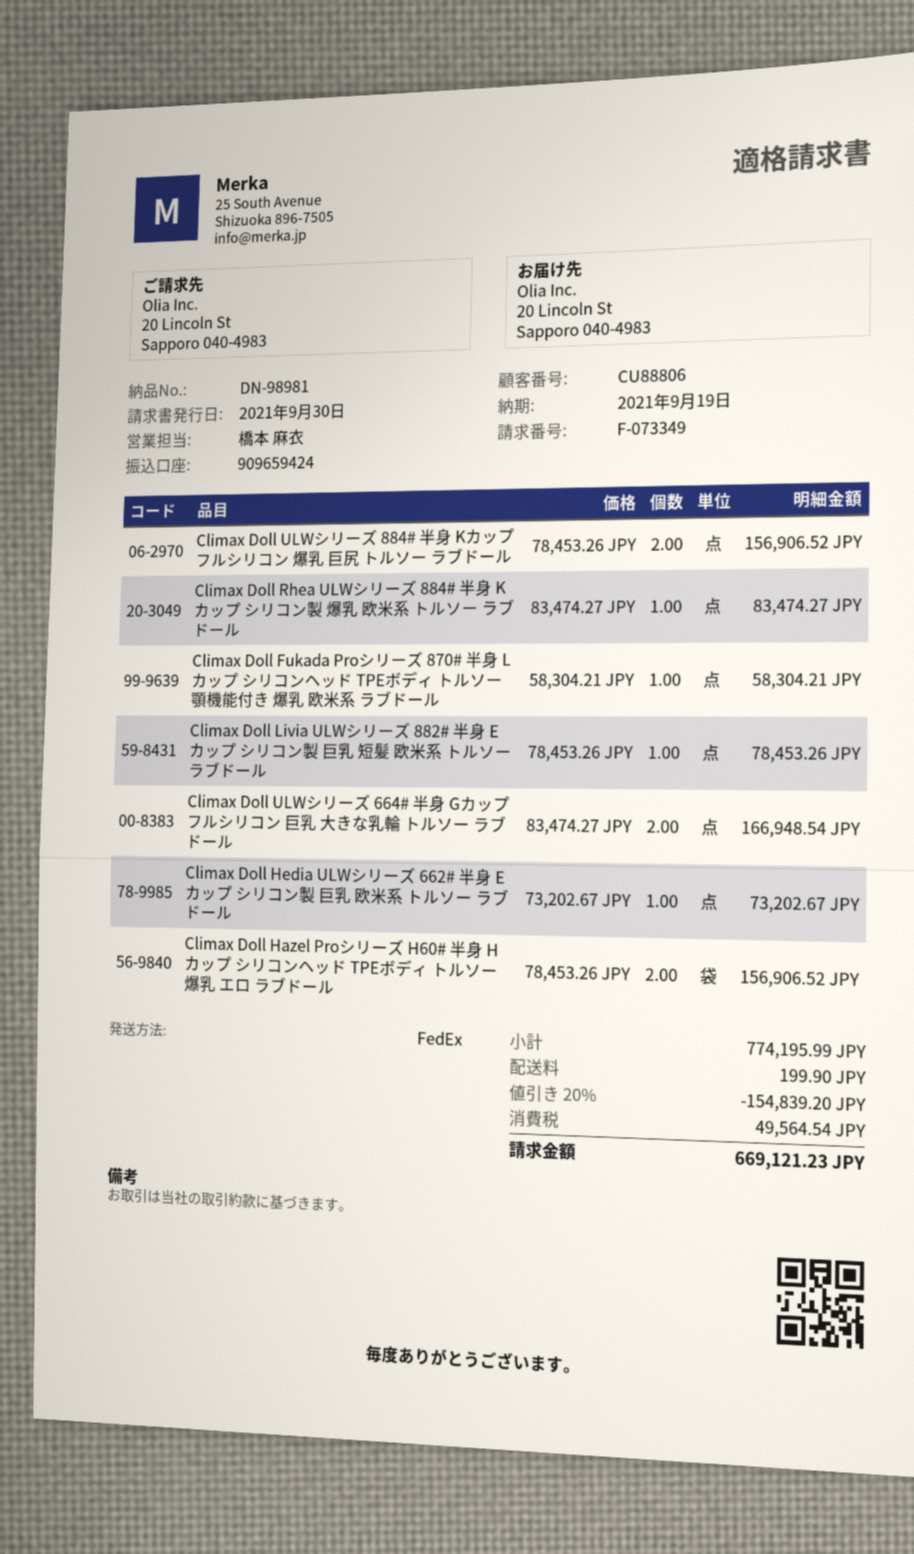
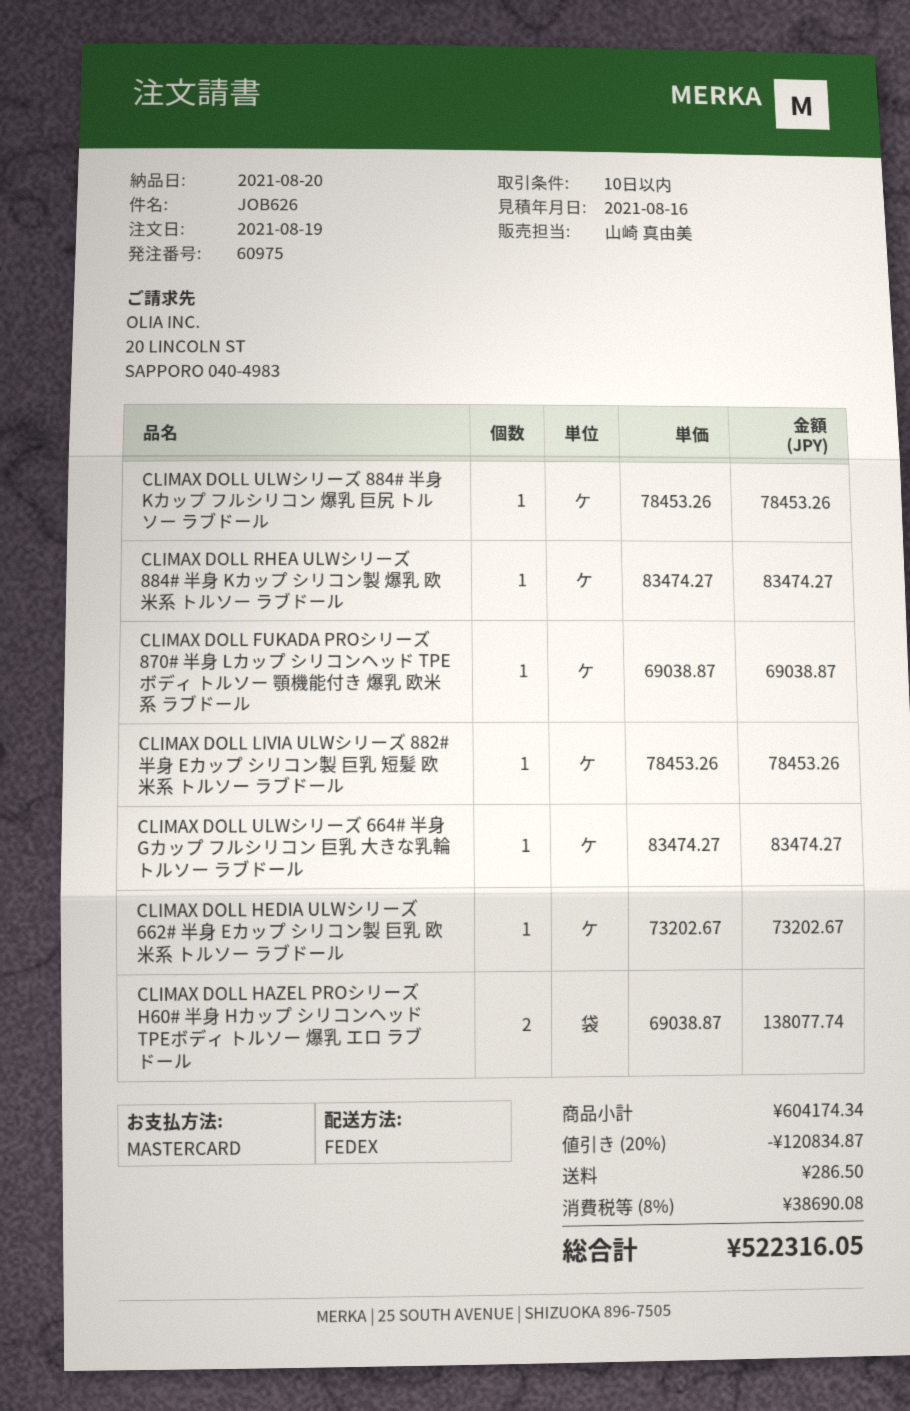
delivery date: 2021-09-19 -> 2021-08-20
sales rep: 橋本 麻衣 -> 山崎 真由美
Climax Doll ULWシリーズ 884# 半身 Kカップ フルシリコン 爆乳 巨尻 トルソー ラブドール: 2 x 78453.26 = 156906.52 -> 1 x 78453.26 = 78453.26
Climax Doll Fukada Proシリーズ 870# 半身 Lカップ シリコンヘッド TPEボディ トルソー 顎機能付き 爆乳 欧米系 ラブドール: 1 x 58304.21 = 58304.21 -> 1 x 69038.87 = 69038.87
Climax Doll ULWシリーズ 664# 半身 Gカップ フルシリコン 巨乳 大きな乳輪 トルソー ラブドール: 2 x 83474.27 = 166948.54 -> 1 x 83474.27 = 83474.27
Climax Doll Hazel Proシリーズ H60# 半身 Hカップ シリコンヘッド TPEボディ トルソー 爆乳 エロ ラブドール: 2 x 78453.26 = 156906.52 -> 2 x 69038.87 = 138077.74
subtotal: 774195.99 -> 604174.34
discount: 20% = 154839.20 -> 20% = 120834.87
shipping: 199.90 -> 286.50
tax: 49564.54 -> 38690.08
total: 669121.23 -> 522316.05

